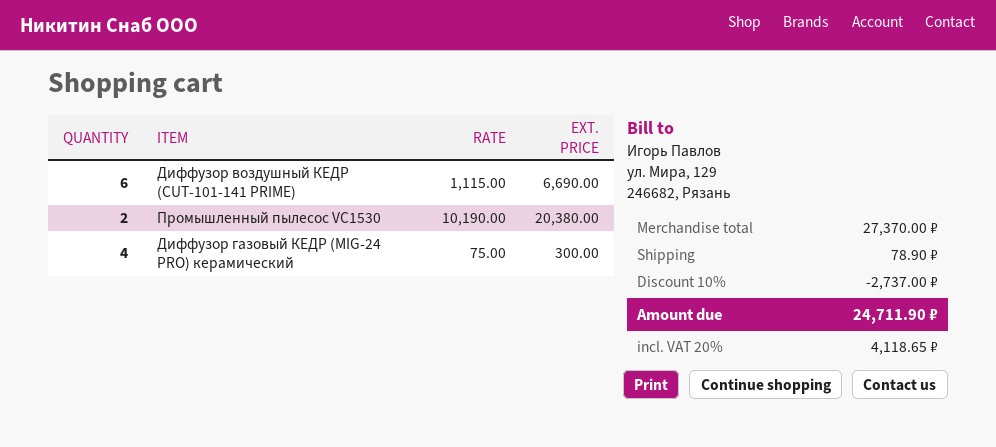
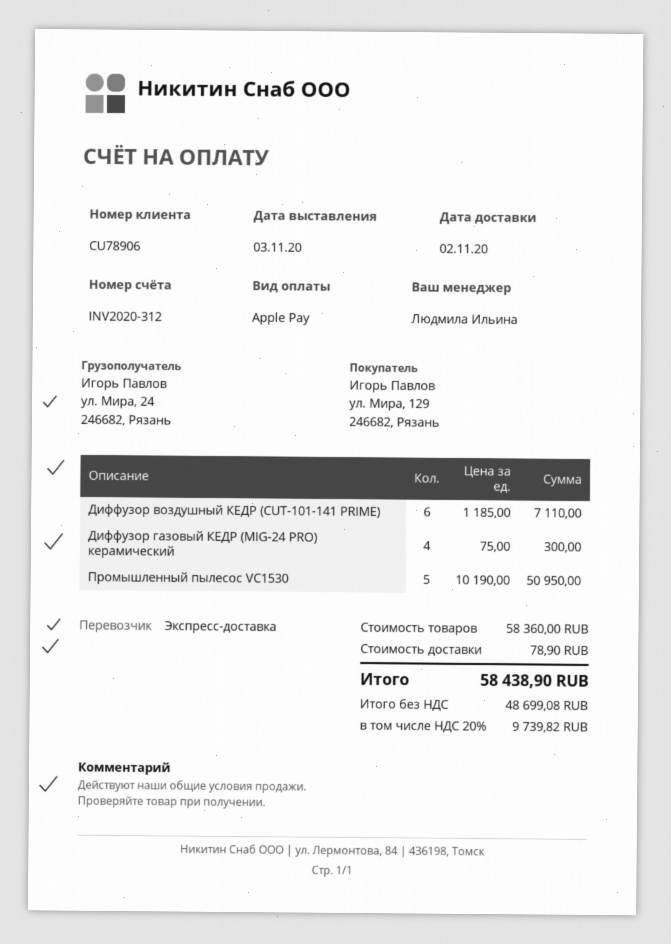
Диффузор воздушный КЕДР (CUT-101-141 PRIME): 6 x 1115.00 = 6690.00 -> 6 x 1185.00 = 7110.00
Промышленный пылесос VC1530: 2 x 10190.00 = 20380.00 -> 5 x 10190.00 = 50950.00
subtotal: 27370.00 -> 58360.00
discount: 10% = 2737.00 -> none
tax: 20% = 4118.65 -> 20% = 9739.82
total: 24711.90 -> 58438.90

